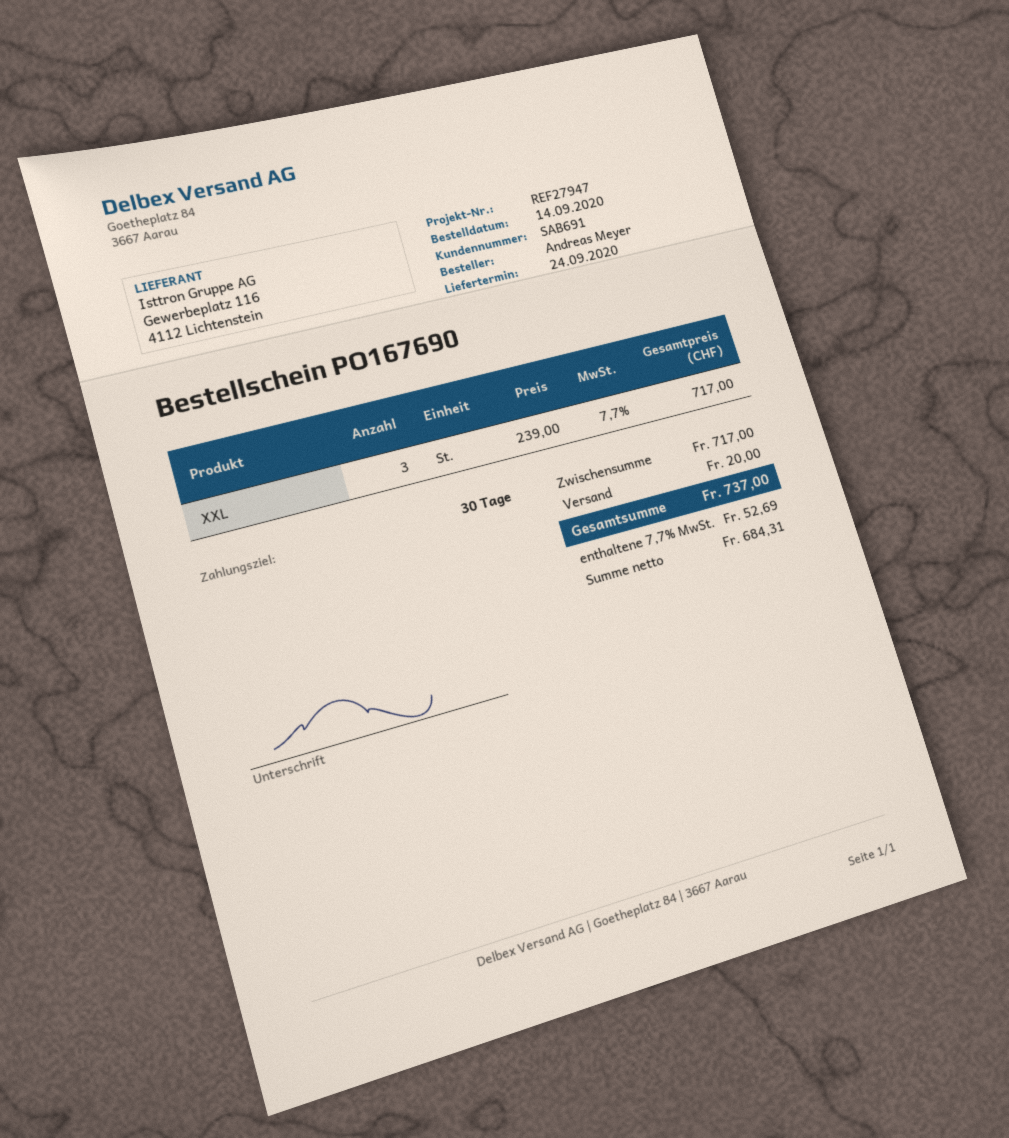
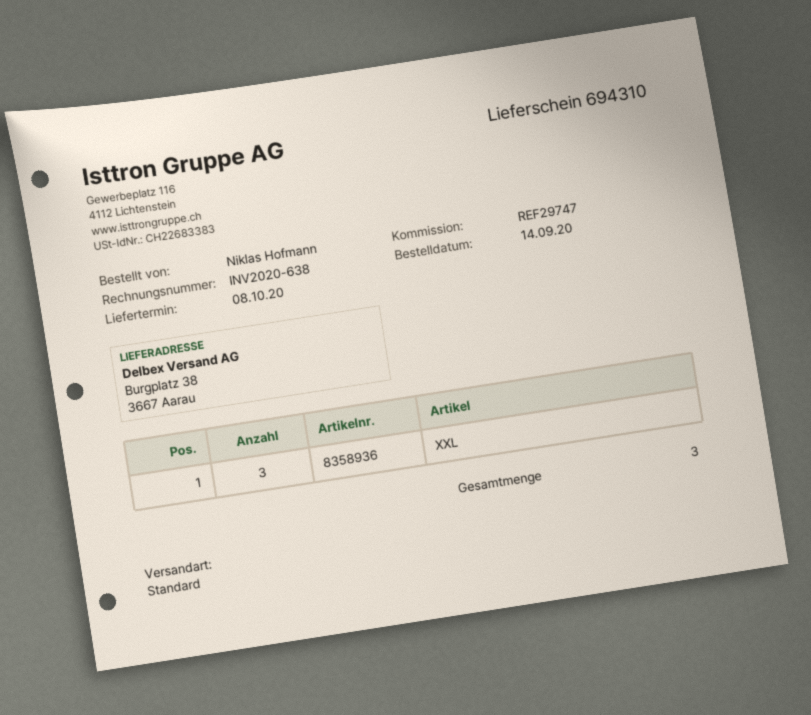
delivery date: 2020-09-24 -> 2020-10-08
reference: REF27947 -> REF29747
ordered by: Andreas Meyer -> Niklas Hofmann

